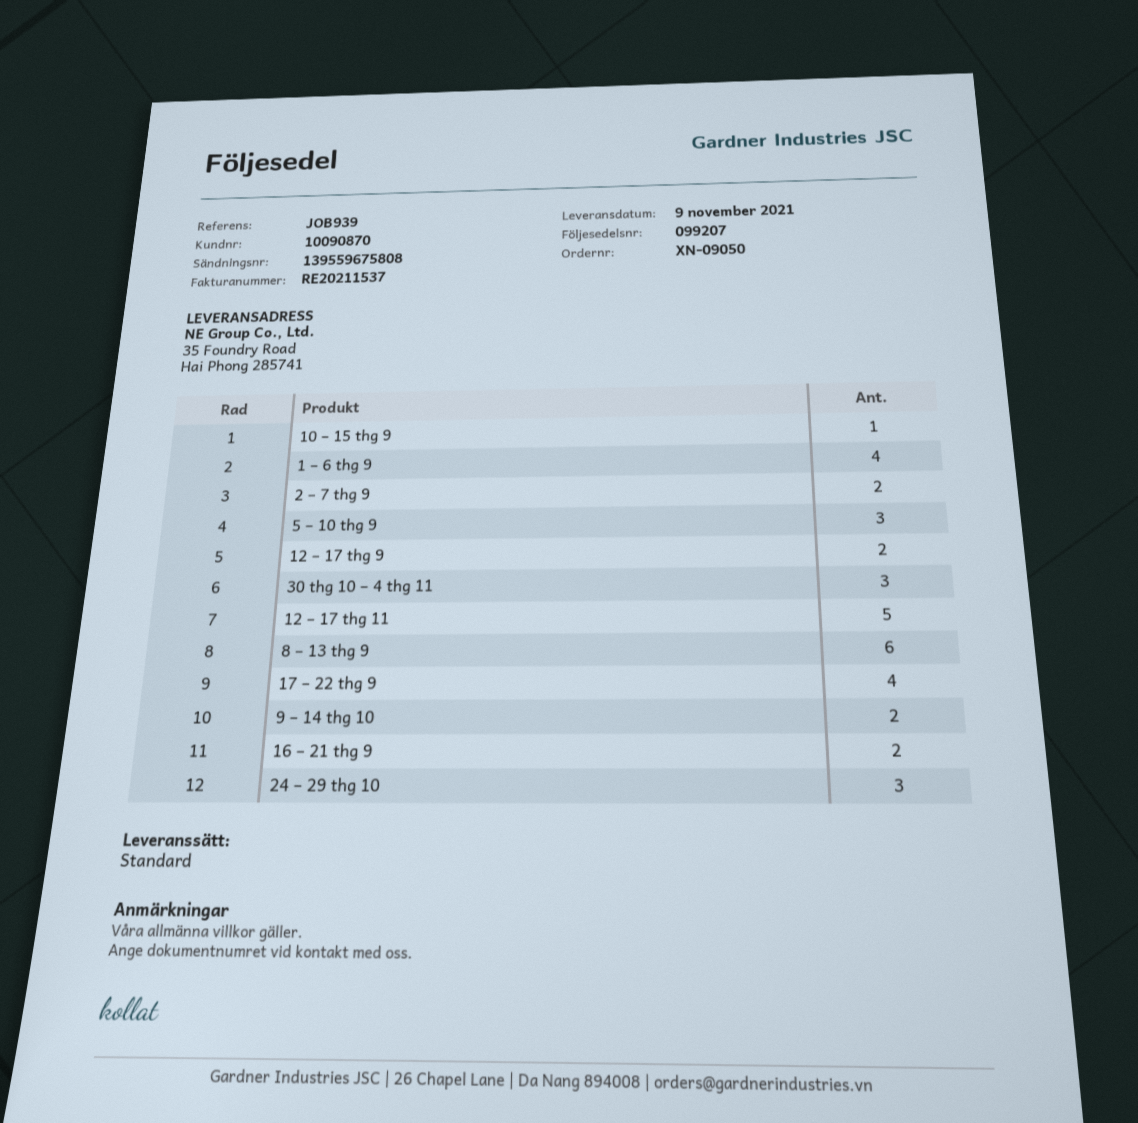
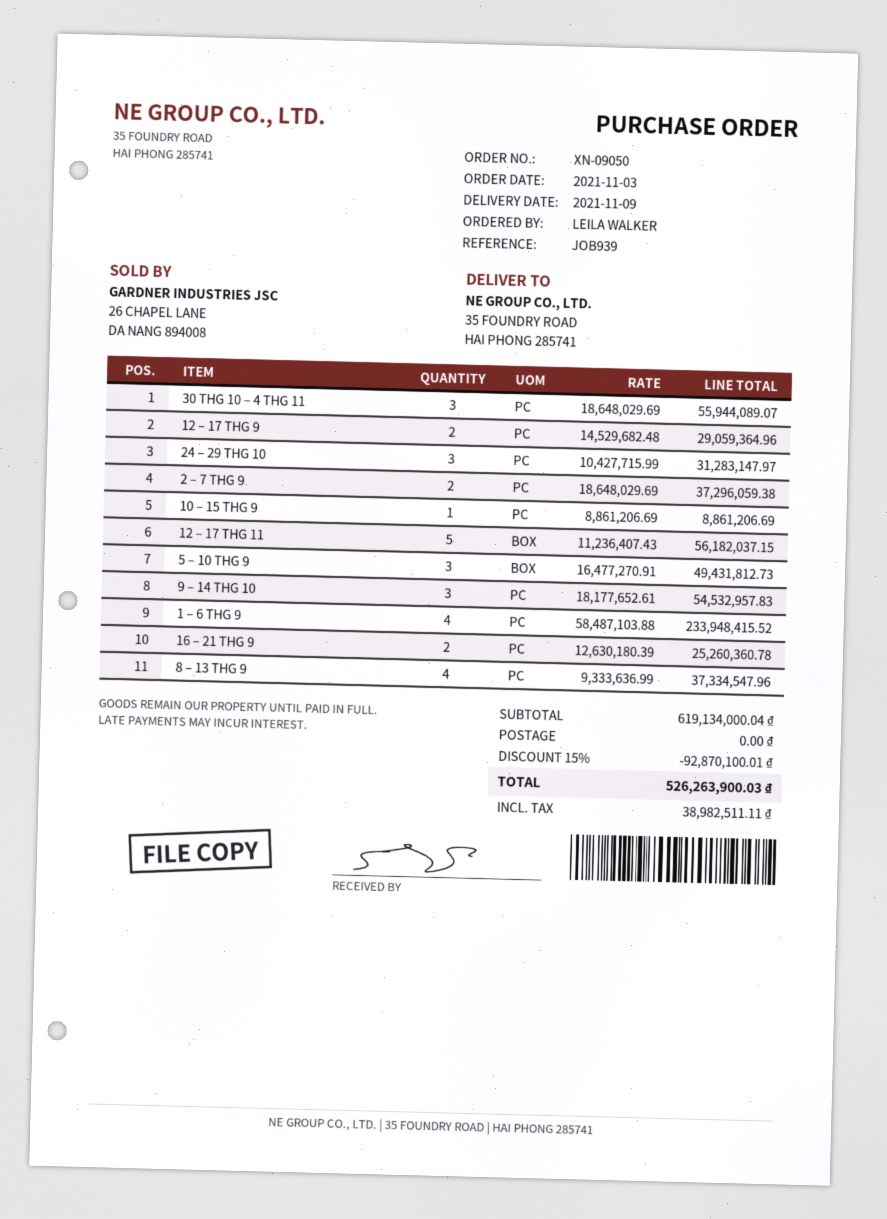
8 – 13 thg 9: 6 -> 4
17 – 22 thg 9: 4 -> none
9 – 14 thg 10: 2 -> 3

